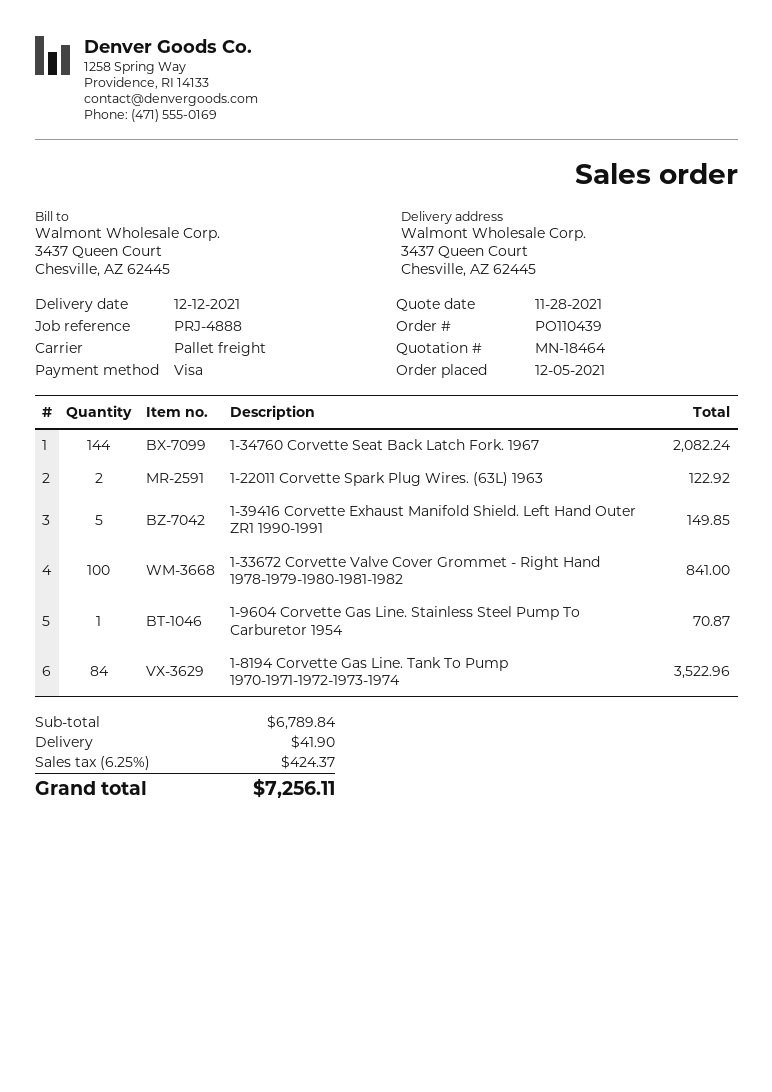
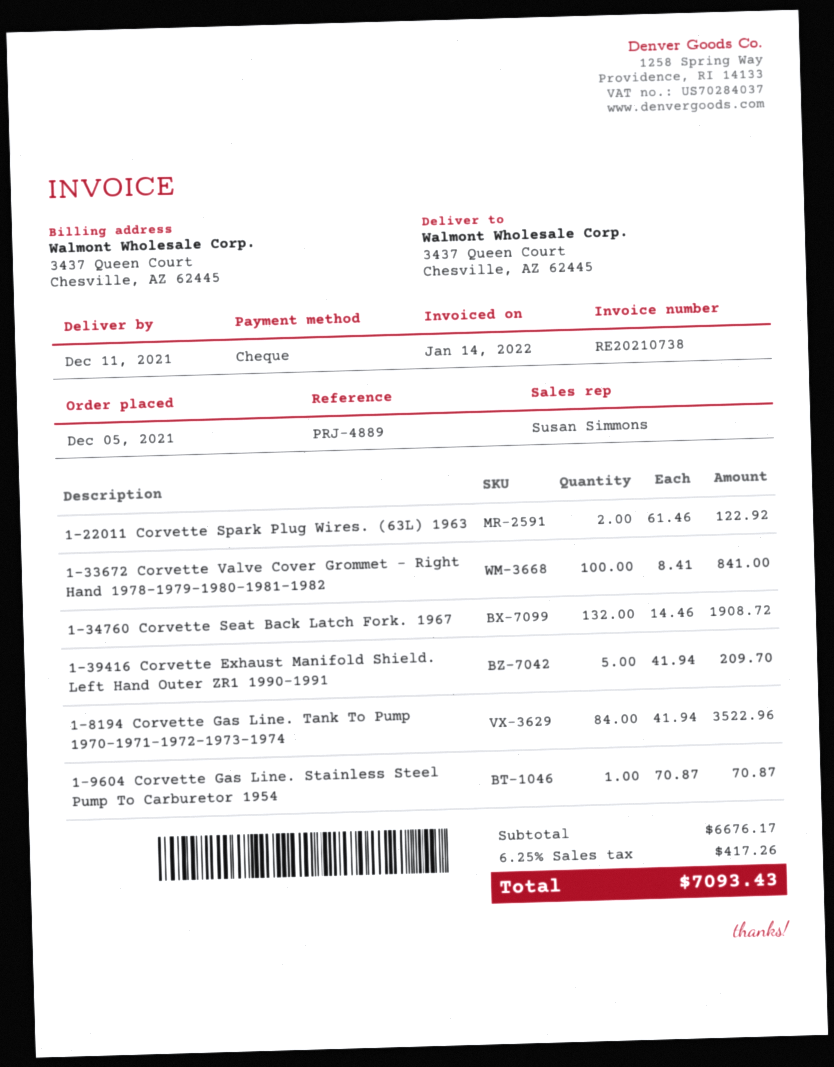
delivery date: 2021-12-12 -> 2021-12-11
reference: PRJ-4888 -> PRJ-4889
payment method: Visa -> cheque
1-34760 Corvette Seat Back Latch Fork. 1967: 144 for 2082.24 -> 132 for 1908.72
1-39416 Corvette Exhaust Manifold Shield. Left Hand Outer ZR1 1990-1991: 5 for 149.85 -> 5 for 209.70
subtotal: 6789.84 -> 6676.17
shipping: 41.90 -> none
tax: 6.25% = 424.37 -> 6.25% = 417.26
total: 7256.11 -> 7093.43

